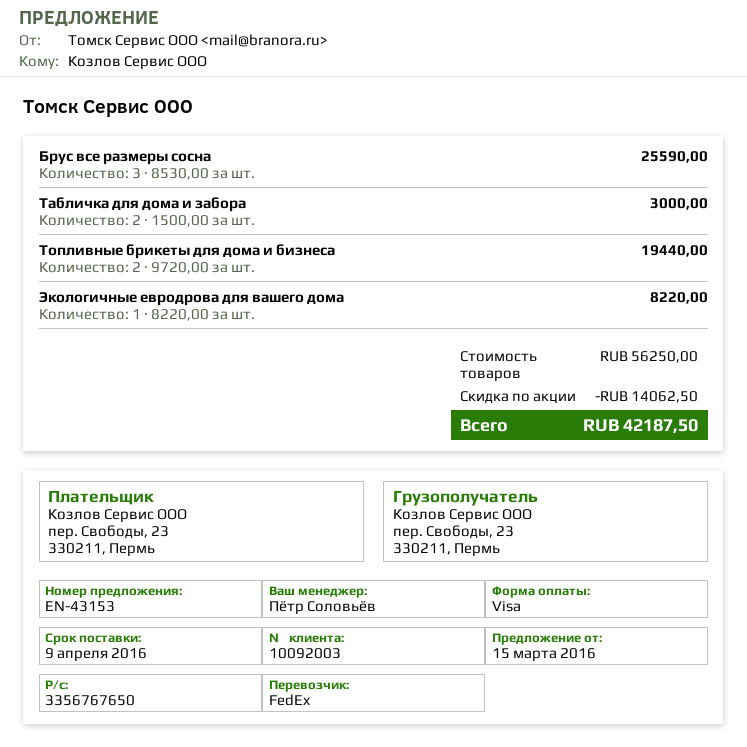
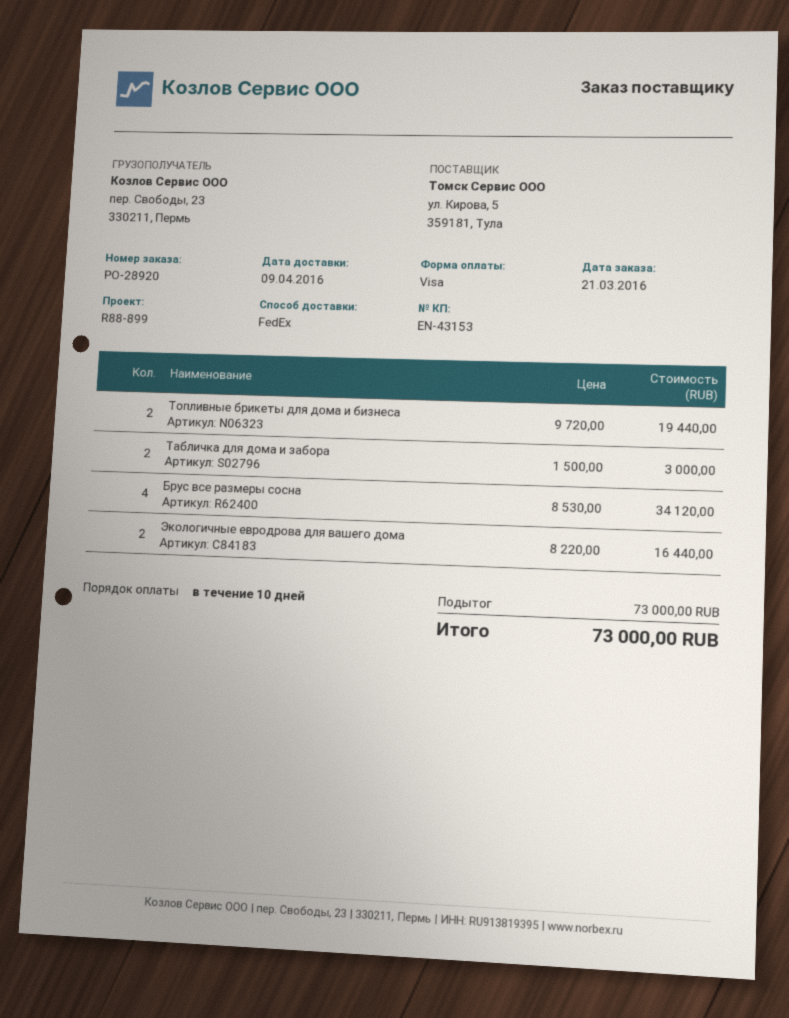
Брус все размеры сосна: 3 x 8530.00 = 25590.00 -> 4 x 8530.00 = 34120.00
Экологичные евродрова для вашего дома: 1 x 8220.00 = 8220.00 -> 2 x 8220.00 = 16440.00
subtotal: 56250.00 -> 73000.00
discount: 14062.50 -> none
total: 42187.50 -> 73000.00

